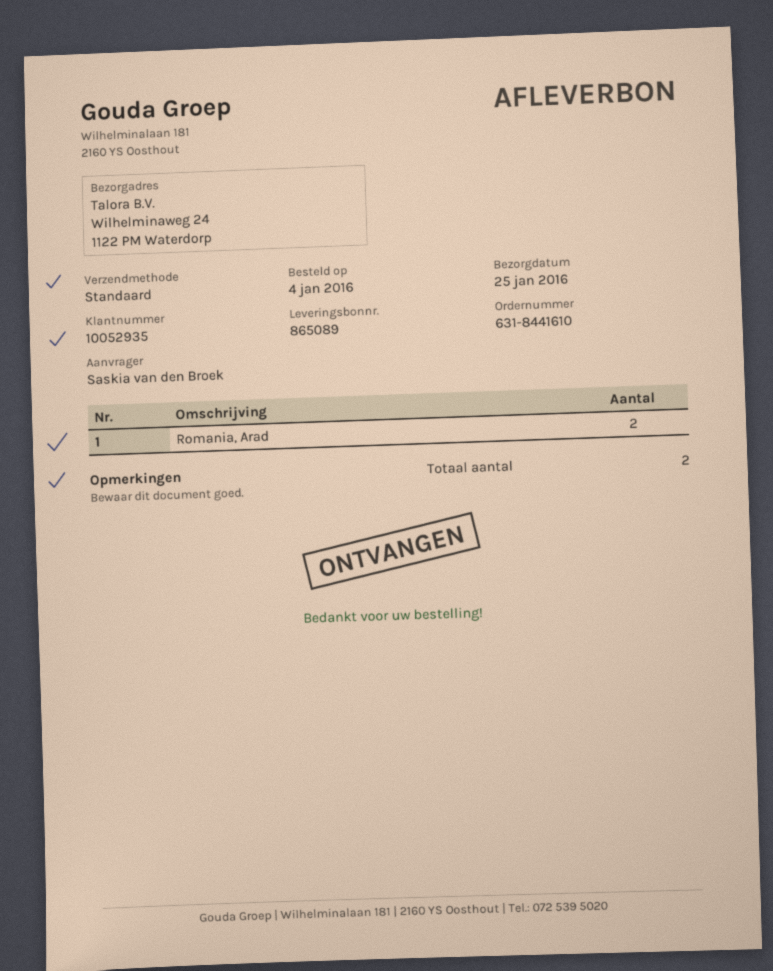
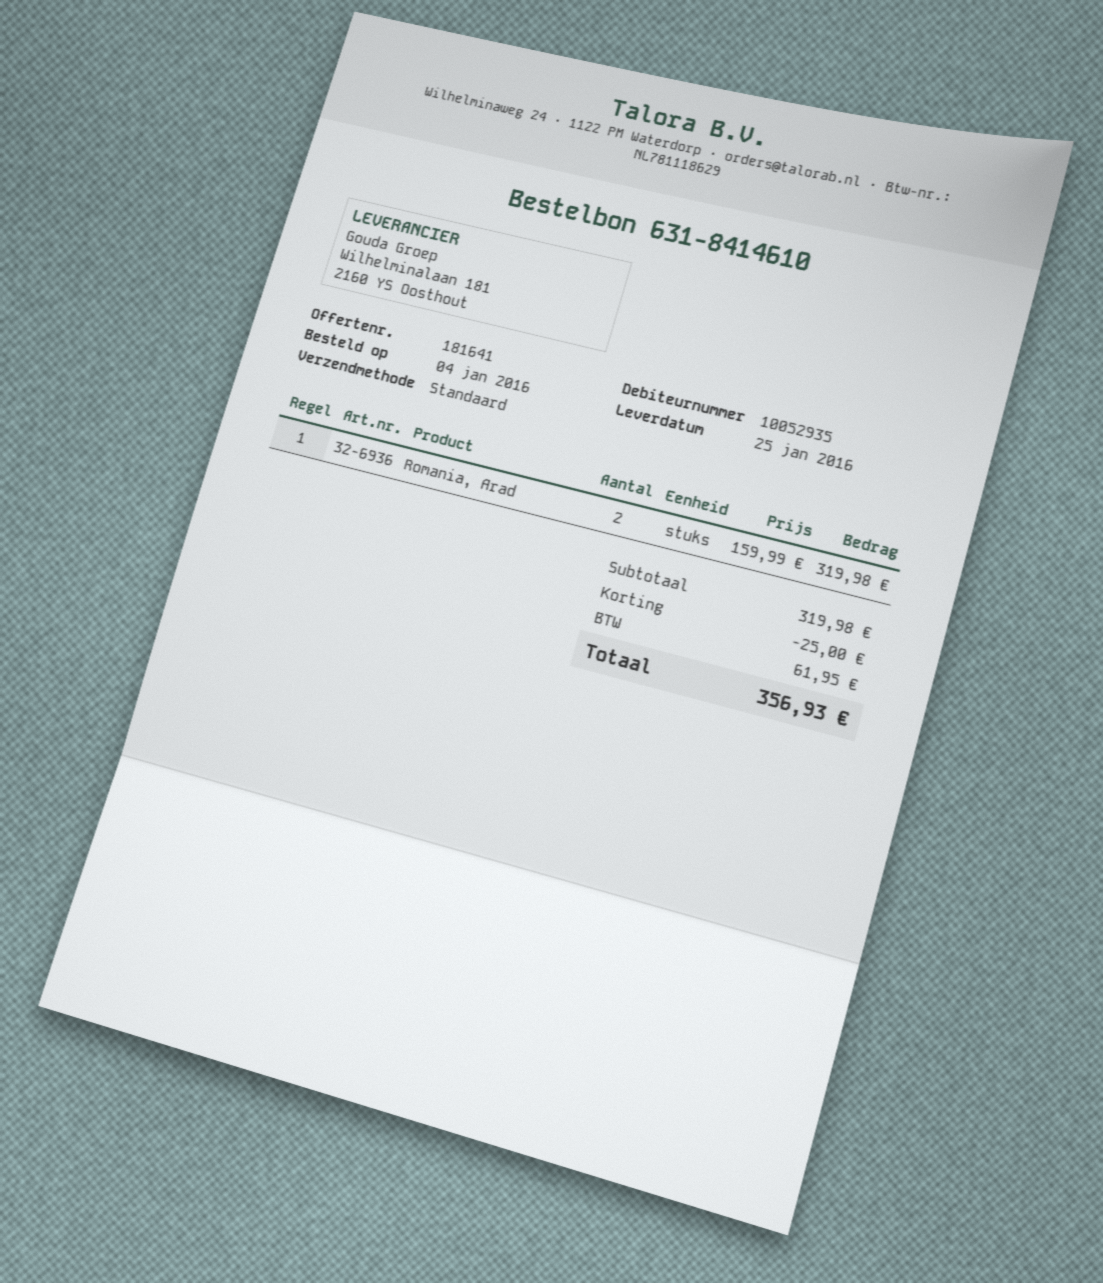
order number: 631-8441610 -> 631-8414610

